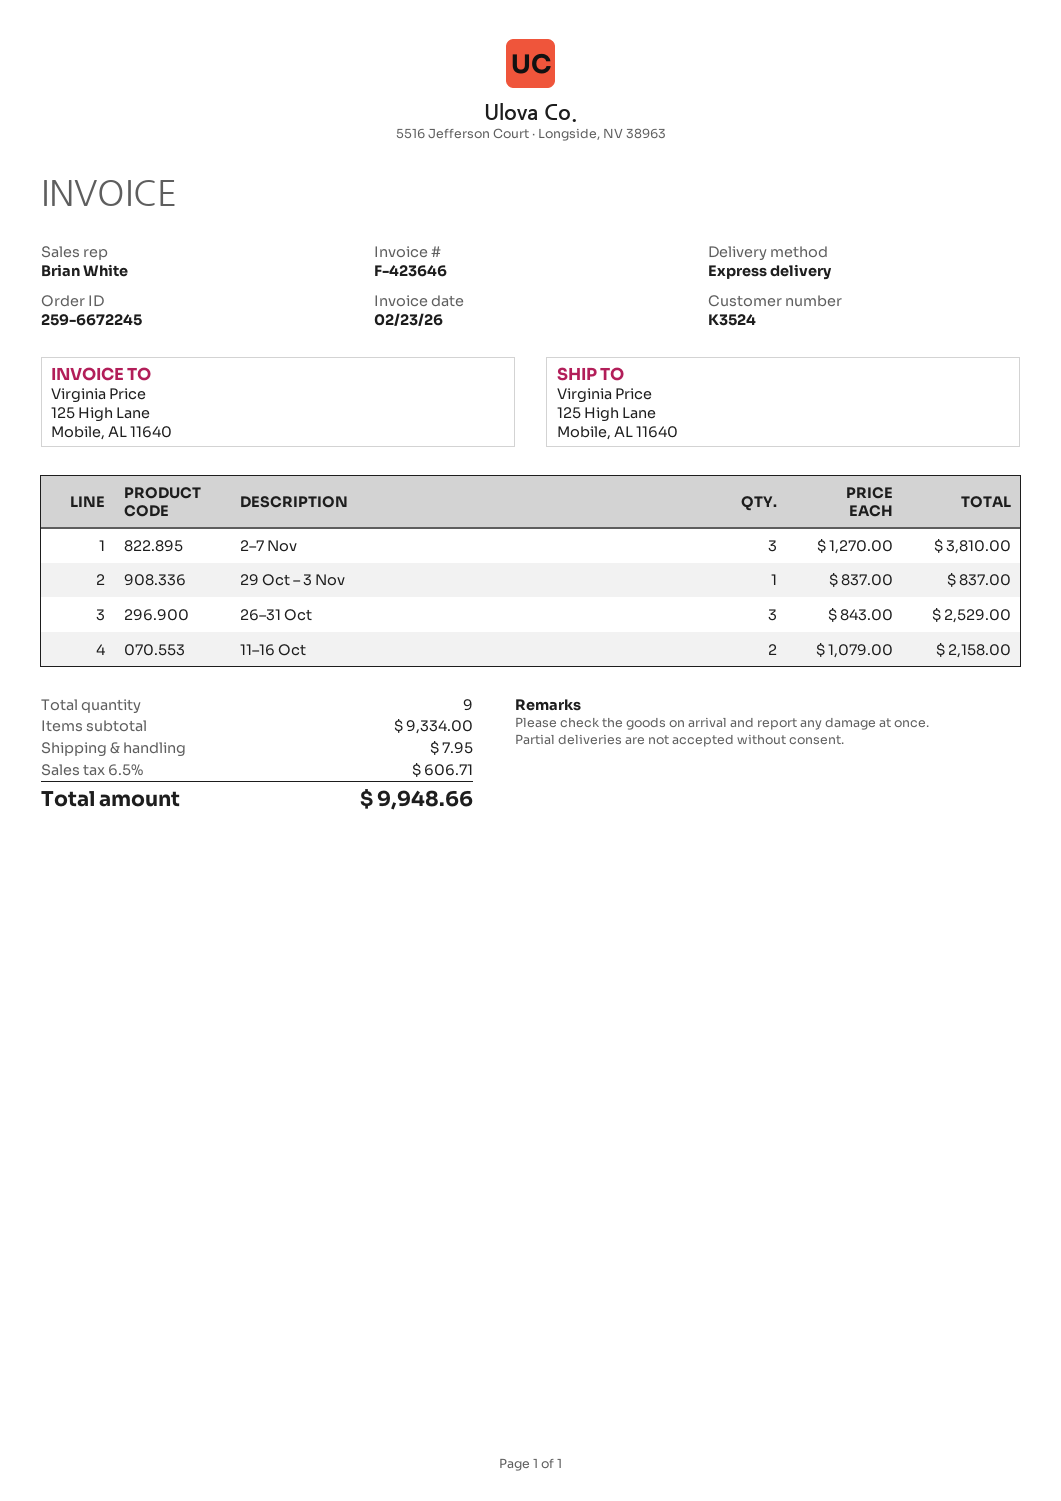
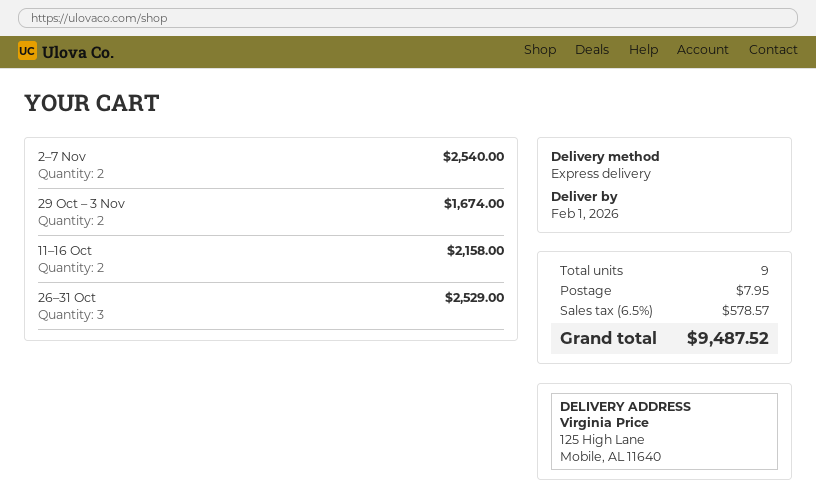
2–7 Nov: 3 for 3810.00 -> 2 for 2540.00
29 Oct – 3 Nov: 1 for 837.00 -> 2 for 1674.00
tax: 6.5% = 606.71 -> 6.5% = 578.57
total: 9948.66 -> 9487.52

